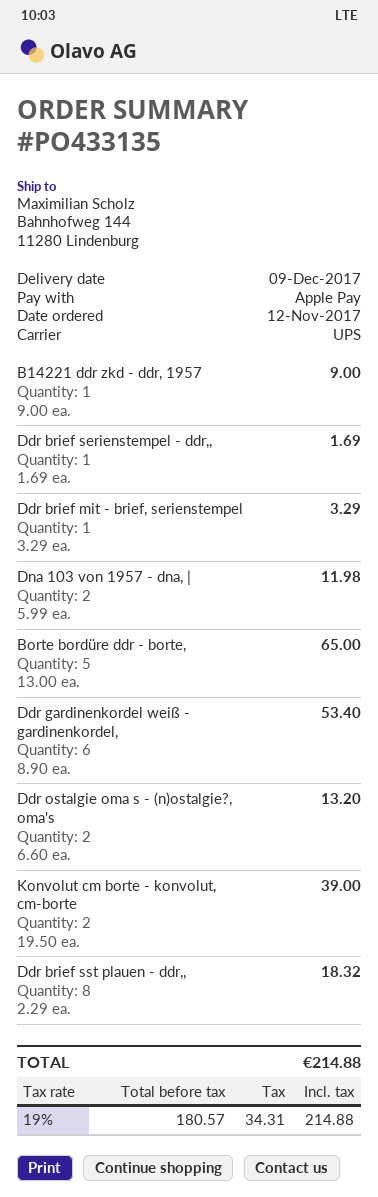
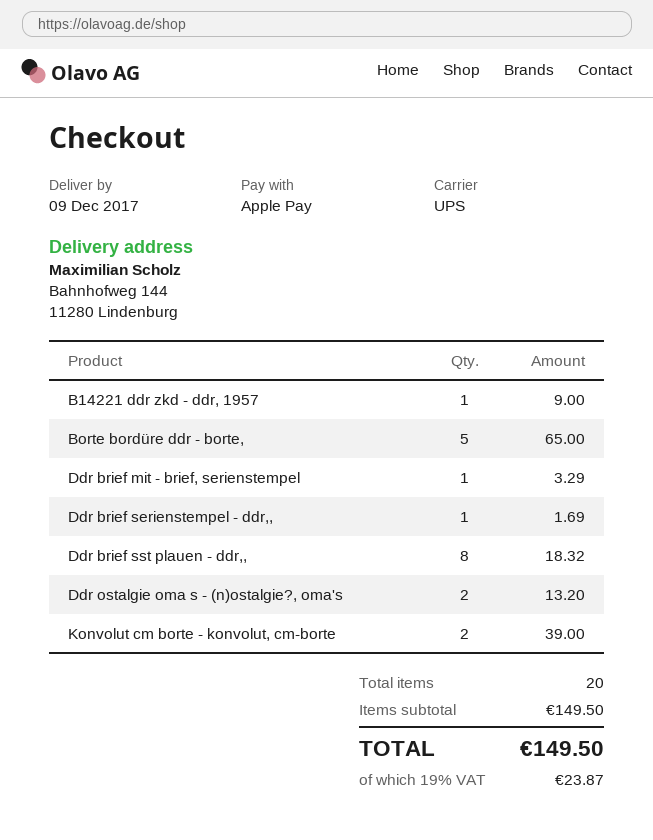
Dna 103 von 1957 - dna, |: 2 for 11.98 -> none
Ddr gardinenkordel weiß - gardinenkordel,: 6 for 53.40 -> none
tax: 19% = 34.31 -> 19% = 23.87
total: 214.88 -> 149.50

